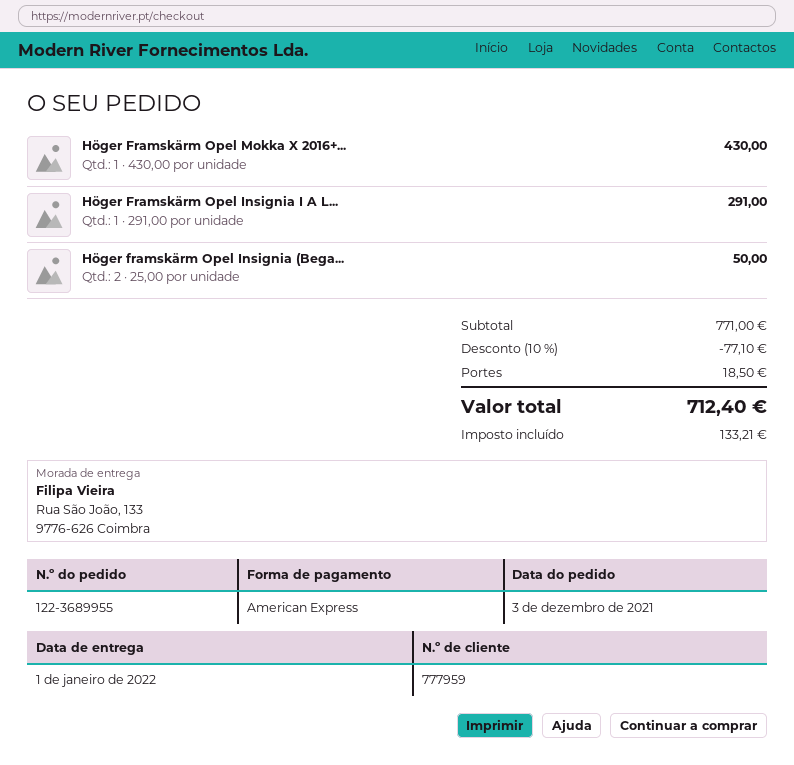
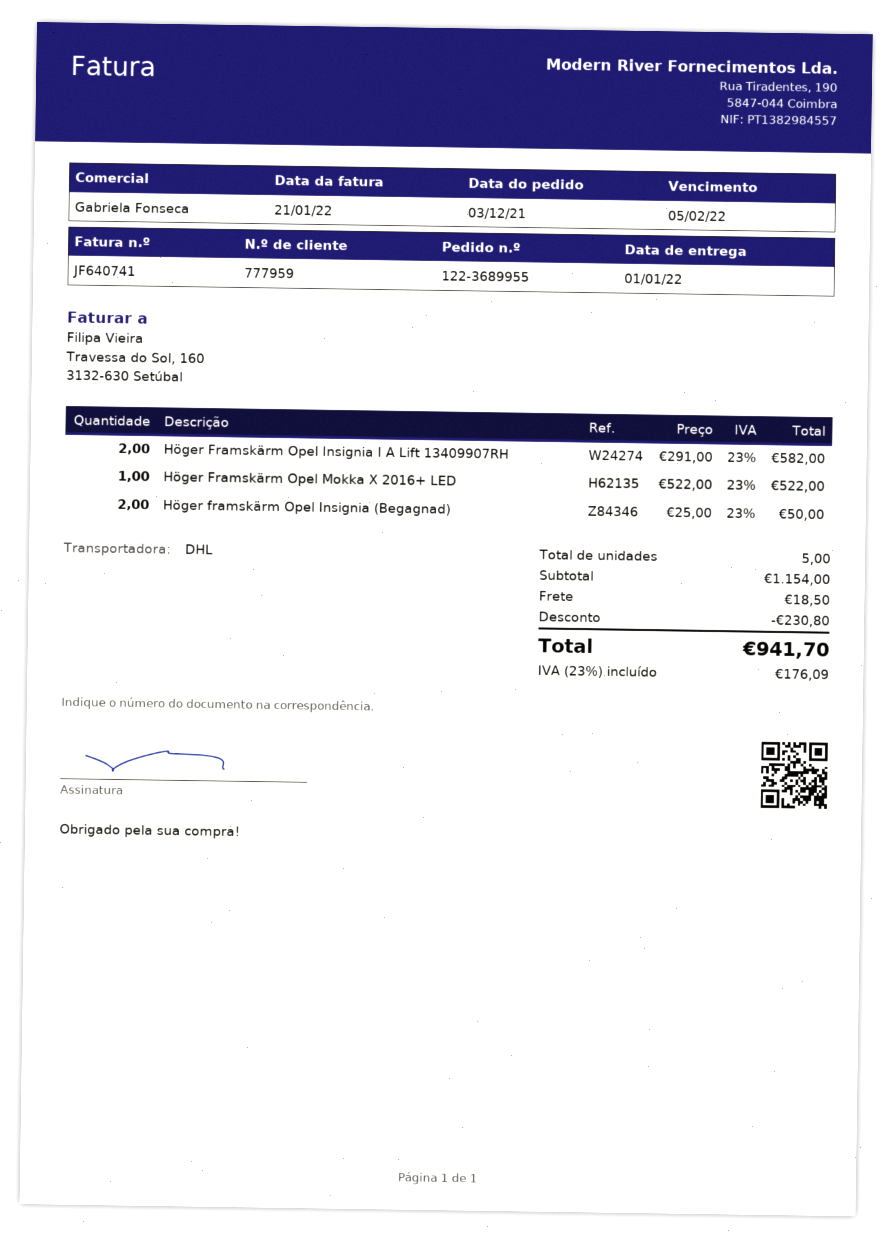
Höger Framskärm Opel Mokka X 2016+...: 1 x 430.00 = 430.00 -> 1 x 522.00 = 522.00
Höger Framskärm Opel Insignia I A L...: 1 x 291.00 = 291.00 -> 2 x 291.00 = 582.00
subtotal: 771.00 -> 1154.00
discount: 77.10 -> 230.80
tax: 133.21 -> 176.09
total: 712.40 -> 941.70

